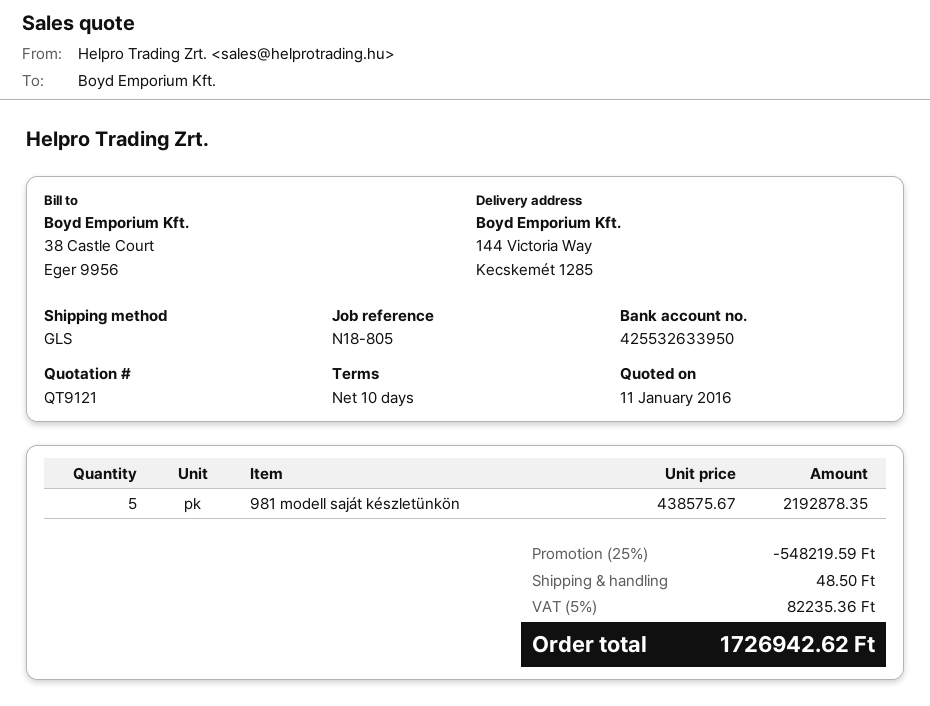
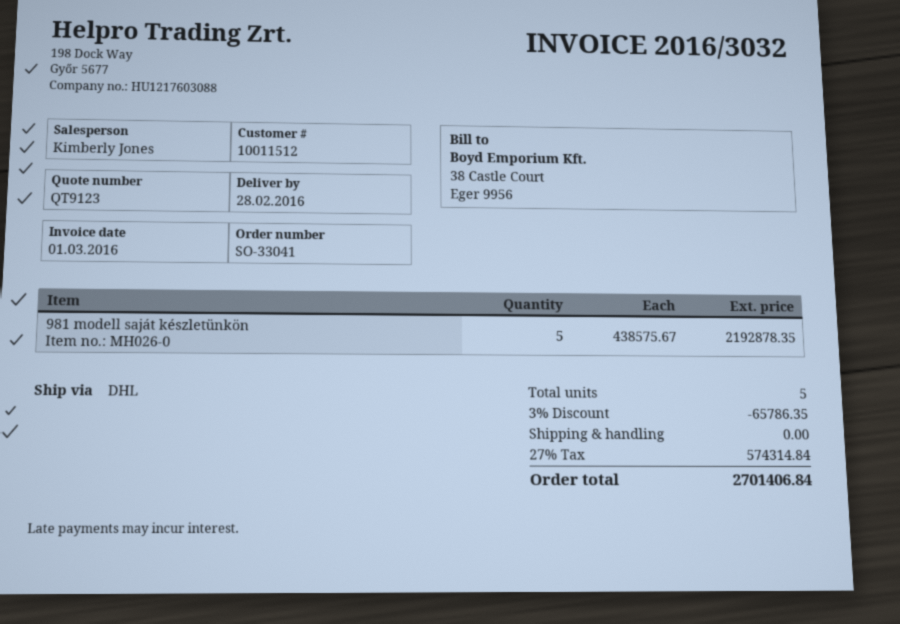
quote number: QT9121 -> QT9123
shipping method: GLS -> DHL
discount: 25% = 548219.59 -> 3% = 65786.35
shipping: 48.50 -> 0.00
tax: 5% = 82235.36 -> 27% = 574314.84
total: 1726942.62 -> 2701406.84

